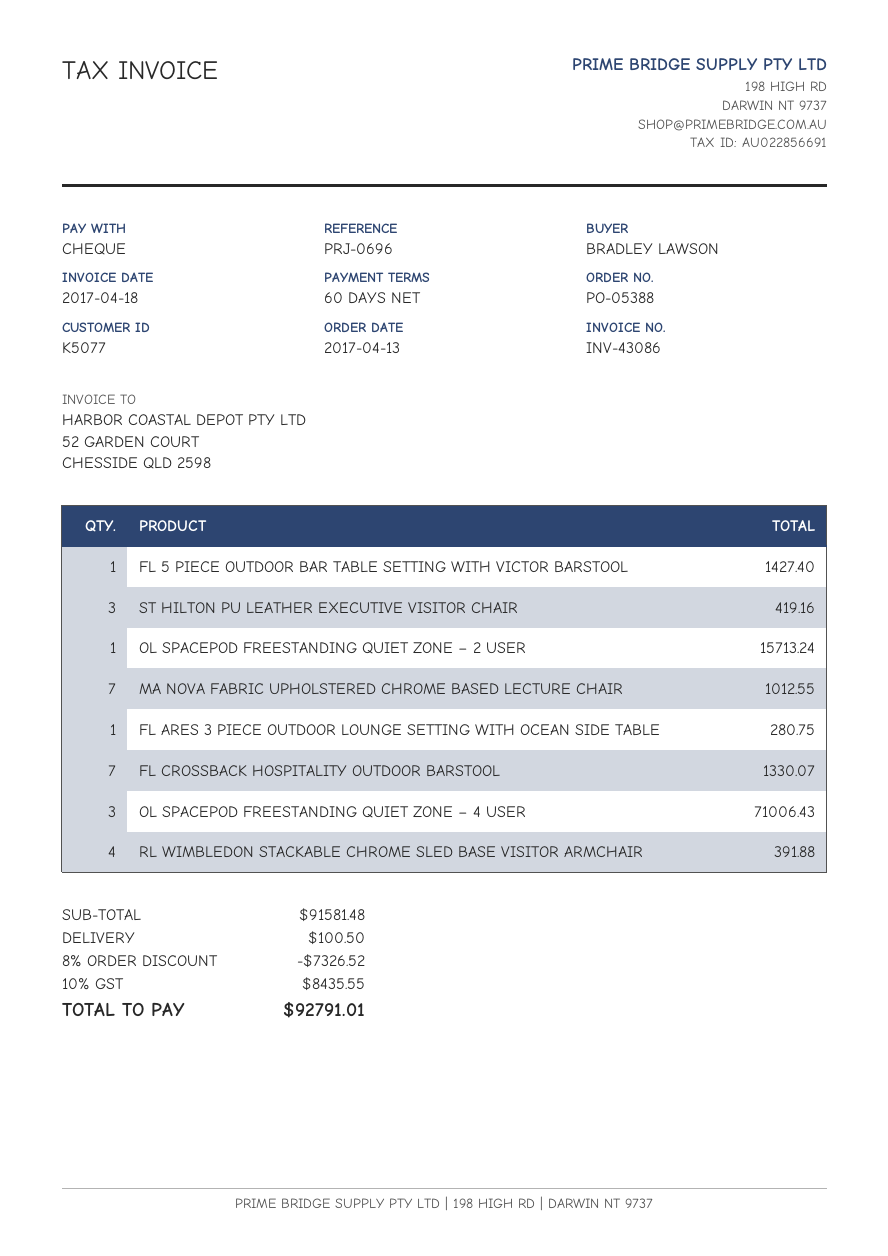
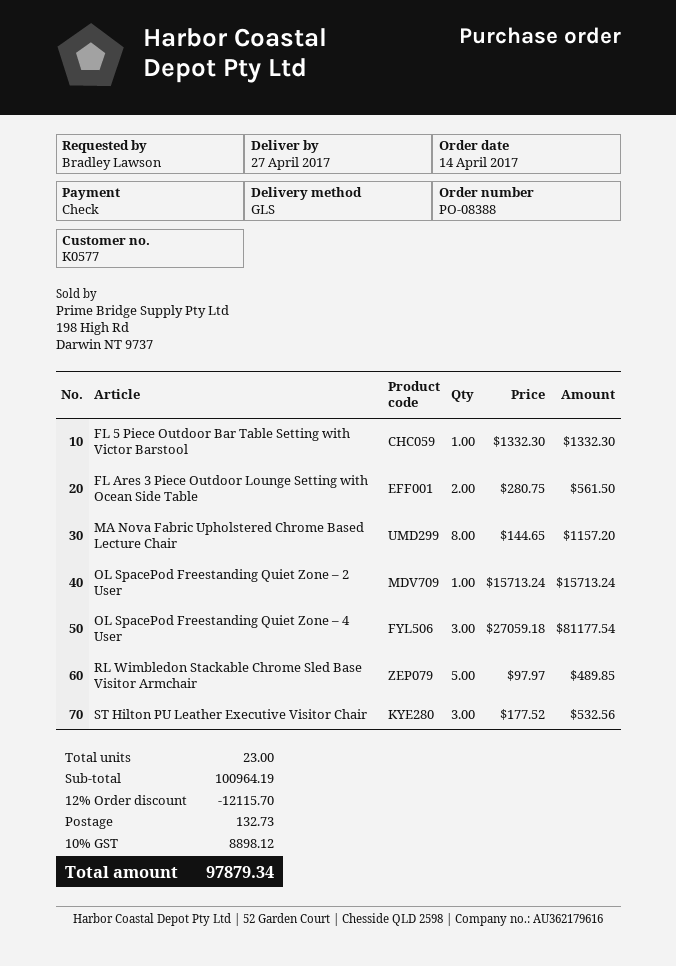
order number: PO-05388 -> PO-08388
order date: 2017-04-13 -> 2017-04-14
customer number: K5077 -> K0577
FL 5 PIECE OUTDOOR BAR TABLE SETTING WITH VICTOR BARSTOOL: 1 for 1427.40 -> 1 for 1332.30
ST HILTON PU LEATHER EXECUTIVE VISITOR CHAIR: 3 for 419.16 -> 3 for 532.56
MA NOVA FABRIC UPHOLSTERED CHROME BASED LECTURE CHAIR: 7 for 1012.55 -> 8 for 1157.20
FL ARES 3 PIECE OUTDOOR LOUNGE SETTING WITH OCEAN SIDE TABLE: 1 for 280.75 -> 2 for 561.50
FL CROSSBACK HOSPITALITY OUTDOOR BARSTOOL: 7 for 1330.07 -> none
OL SPACEPOD FREESTANDING QUIET ZONE – 4 USER: 3 for 71006.43 -> 3 for 81177.54
RL WIMBLEDON STACKABLE CHROME SLED BASE VISITOR ARMCHAIR: 4 for 391.88 -> 5 for 489.85
subtotal: 91581.48 -> 100964.19
discount: 8% = 7326.52 -> 12% = 12115.70
shipping: 100.50 -> 132.73
tax: 10% = 8435.55 -> 10% = 8898.12
total: 92791.01 -> 97879.34

